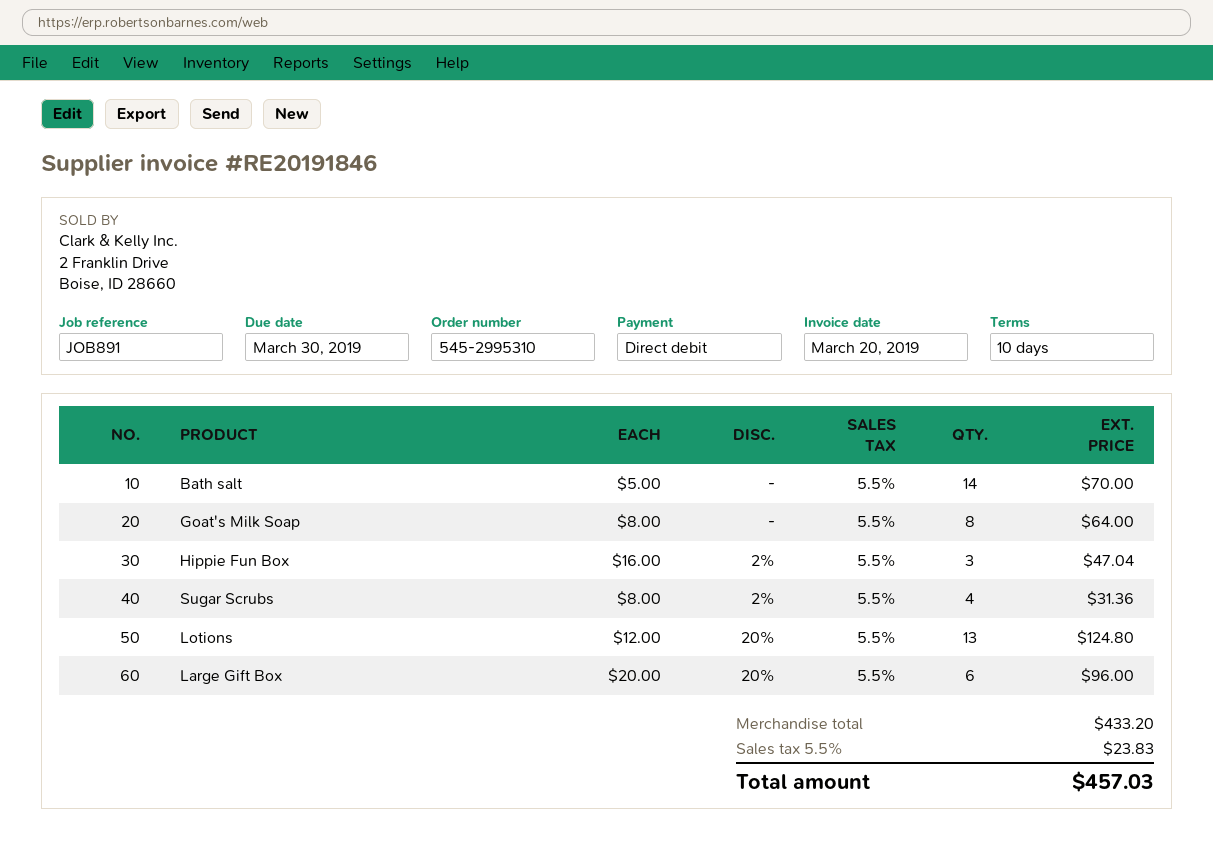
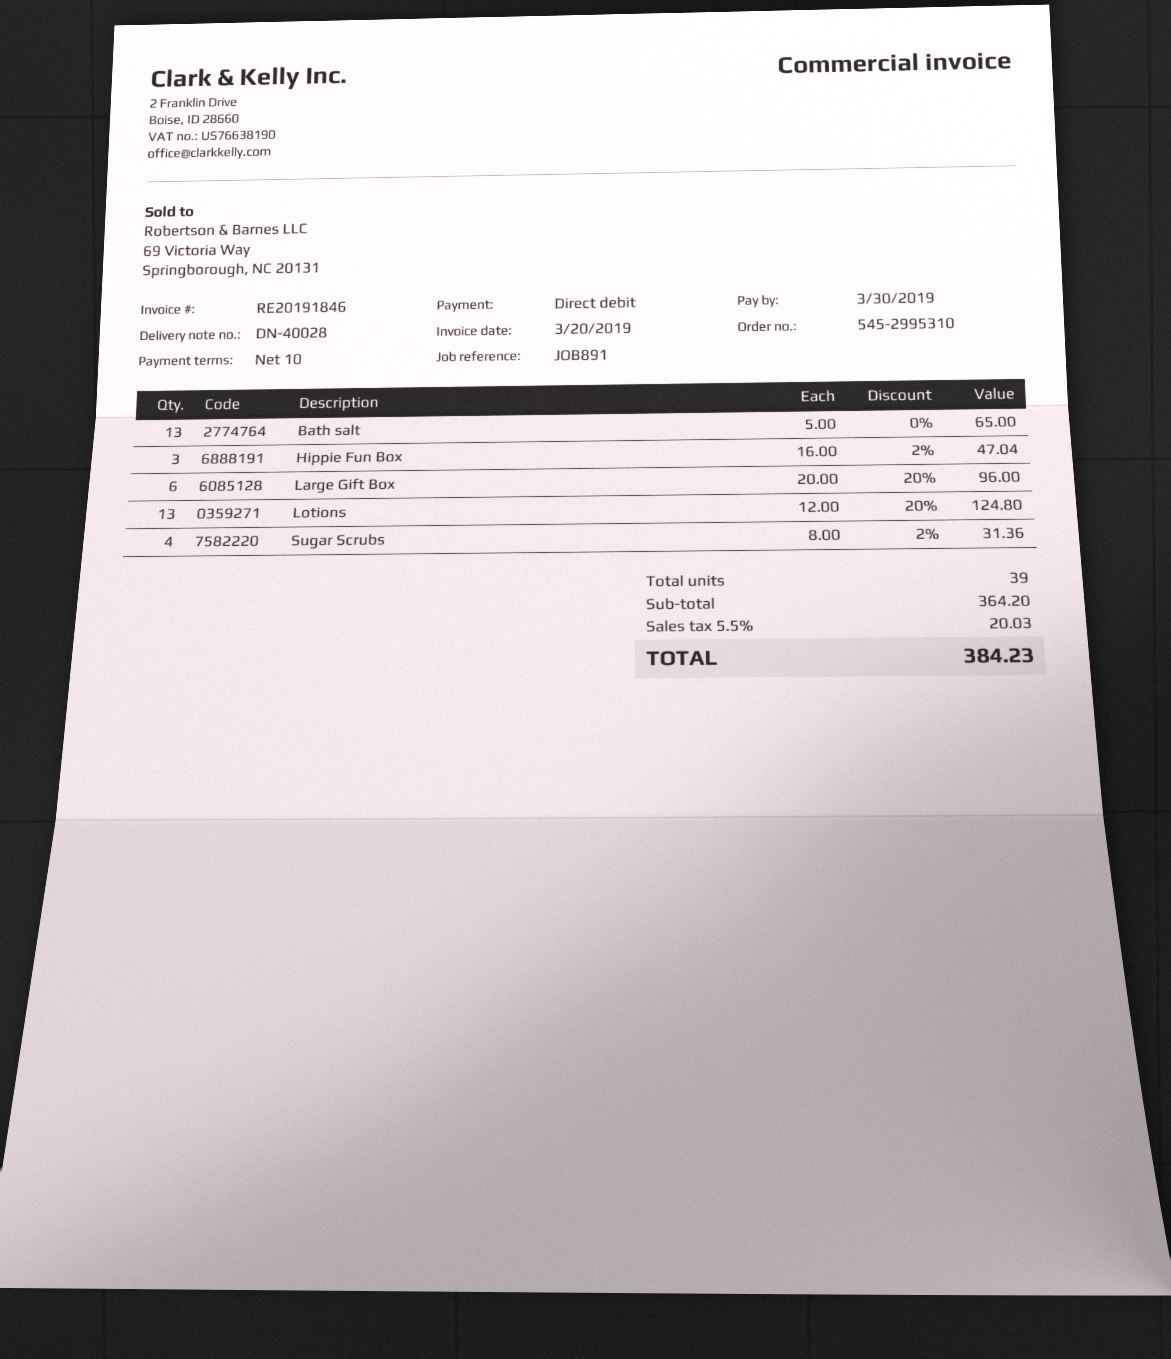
Bath salt: 14 x 5.00 = 70.00 -> 13 x 5.00 = 65.00
Goat's Milk Soap: 8 x 8.00 = 64.00 -> none
subtotal: 433.20 -> 364.20
tax: 5.5% = 23.83 -> 5.5% = 20.03
total: 457.03 -> 384.23

